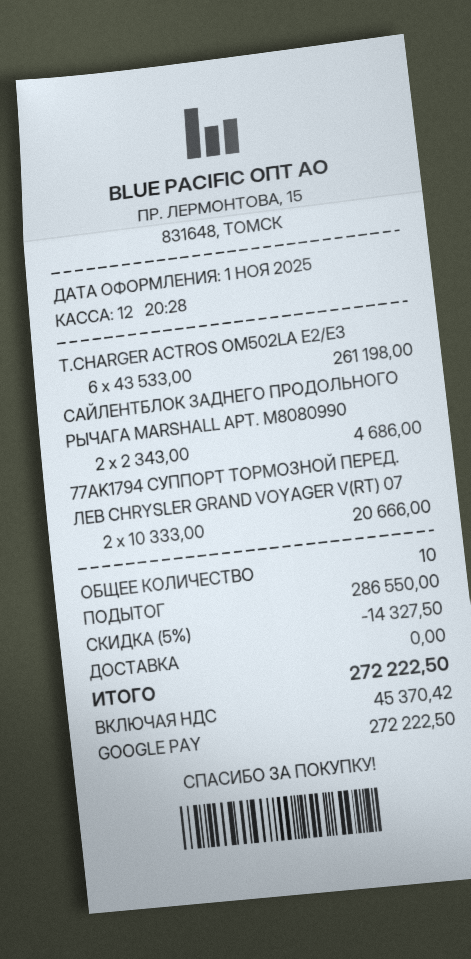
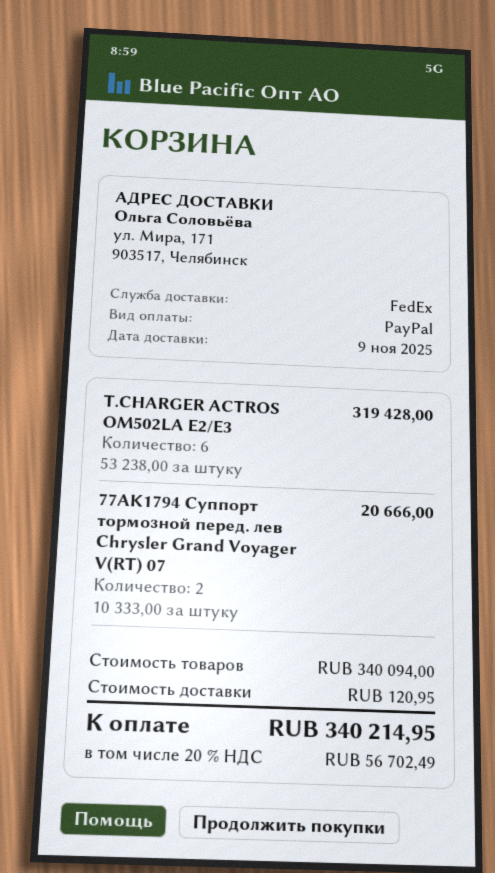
payment method: Google Pay -> PayPal
T.CHARGER ACTROS OM502LA E2/E3: 6 x 43533.00 = 261198.00 -> 6 x 53238.00 = 319428.00
САЙЛЕНТБЛОК ЗАДНЕГО ПРОДОЛЬНОГО РЫЧАГА MARSHALL АРТ. M8080990: 2 x 2343.00 = 4686.00 -> none
subtotal: 286550.00 -> 340094.00
discount: 5% = 14327.50 -> none
shipping: 0.00 -> 120.95
tax: 45370.42 -> 56702.49
total: 272222.50 -> 340214.95

